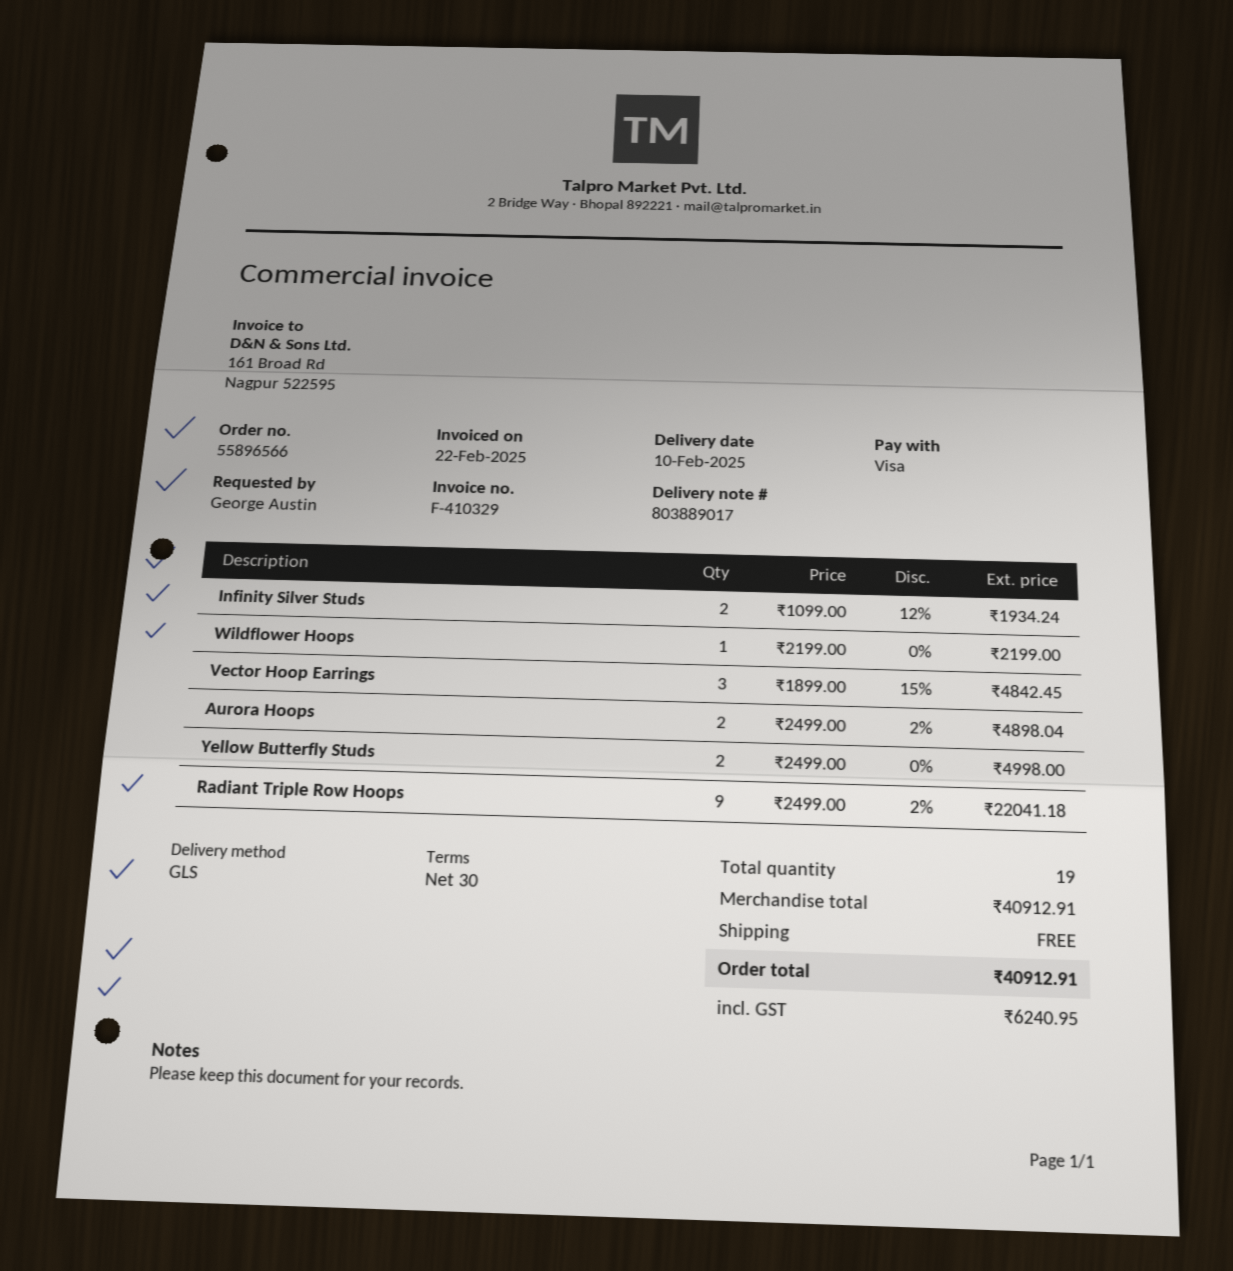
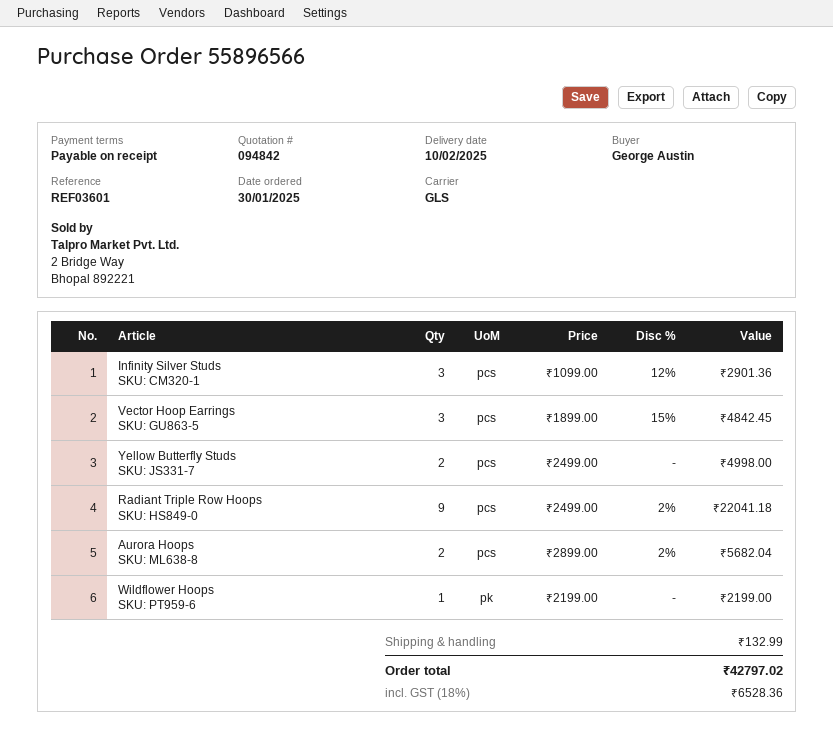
payment terms: 30 days -> on receipt
Infinity Silver Studs: 2 x 1099.00 - 12% = 1934.24 -> 3 x 1099.00 - 12% = 2901.36
Aurora Hoops: 2 x 2499.00 - 2% = 4898.04 -> 2 x 2899.00 - 2% = 5682.04
shipping: 0.00 -> 132.99
tax: 6240.95 -> 6528.36
total: 40912.91 -> 42797.02

